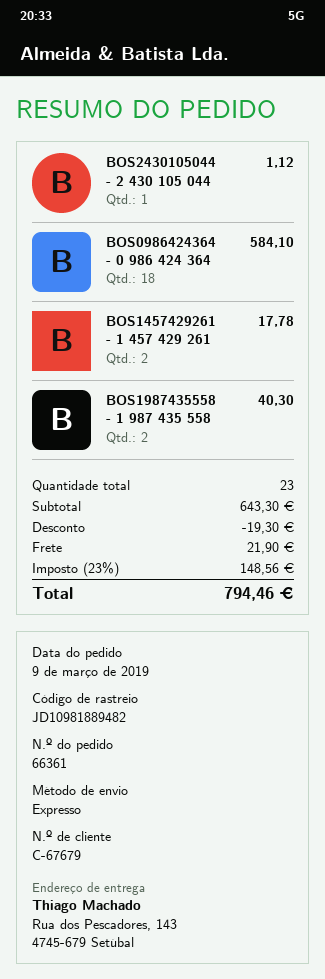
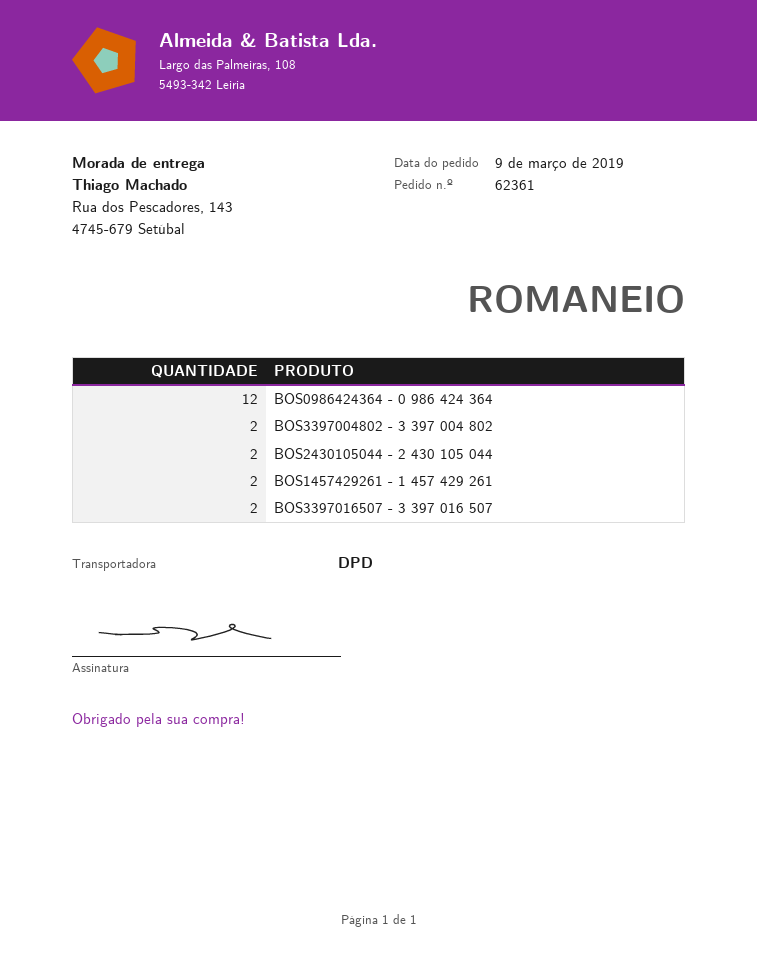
order number: 66361 -> 62361
shipping method: express -> DPD
BOS2430105044 - 2 430 105 044: 1 -> 2
BOS0986424364 - 0 986 424 364: 18 -> 12
BOS1987435558 - 1 987 435 558: 2 -> none
BOS3397004802 - 3 397 004 802: none -> 2
BOS3397016507 - 3 397 016 507: none -> 2

